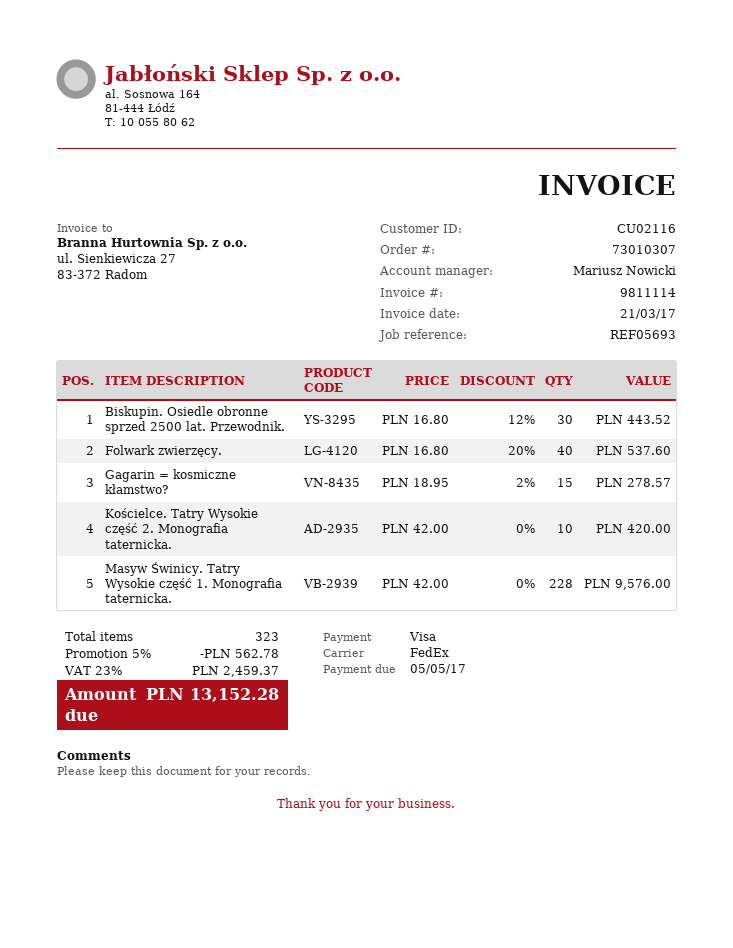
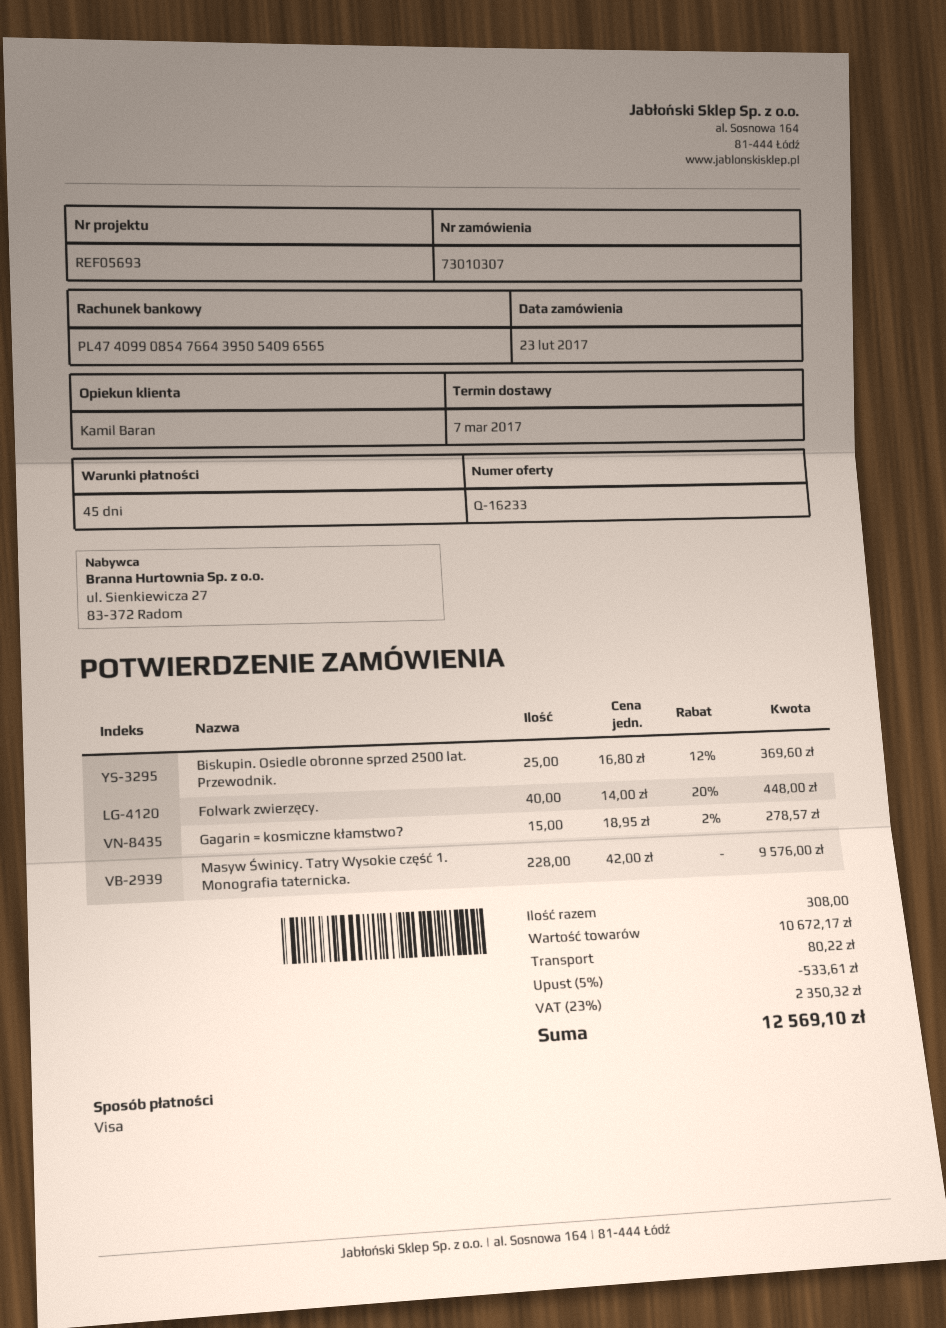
sales rep: Mariusz Nowicki -> Kamil Baran
Biskupin. Osiedle obronne sprzed 2500 lat. Przewodnik.: 30 x 16.80 - 12% = 443.52 -> 25 x 16.80 - 12% = 369.60
Folwark zwierzęcy.: 40 x 16.80 - 20% = 537.60 -> 40 x 14.00 - 20% = 448.00
Kościelce. Tatry Wysokie część 2. Monografia taternicka.: 10 x 42.00 = 420.00 -> none
total quantity: 323 -> 308
discount: 5% = 562.78 -> 5% = 533.61
shipping: none -> 80.22
tax: 23% = 2459.37 -> 23% = 2350.32
total: 13152.28 -> 12569.10

